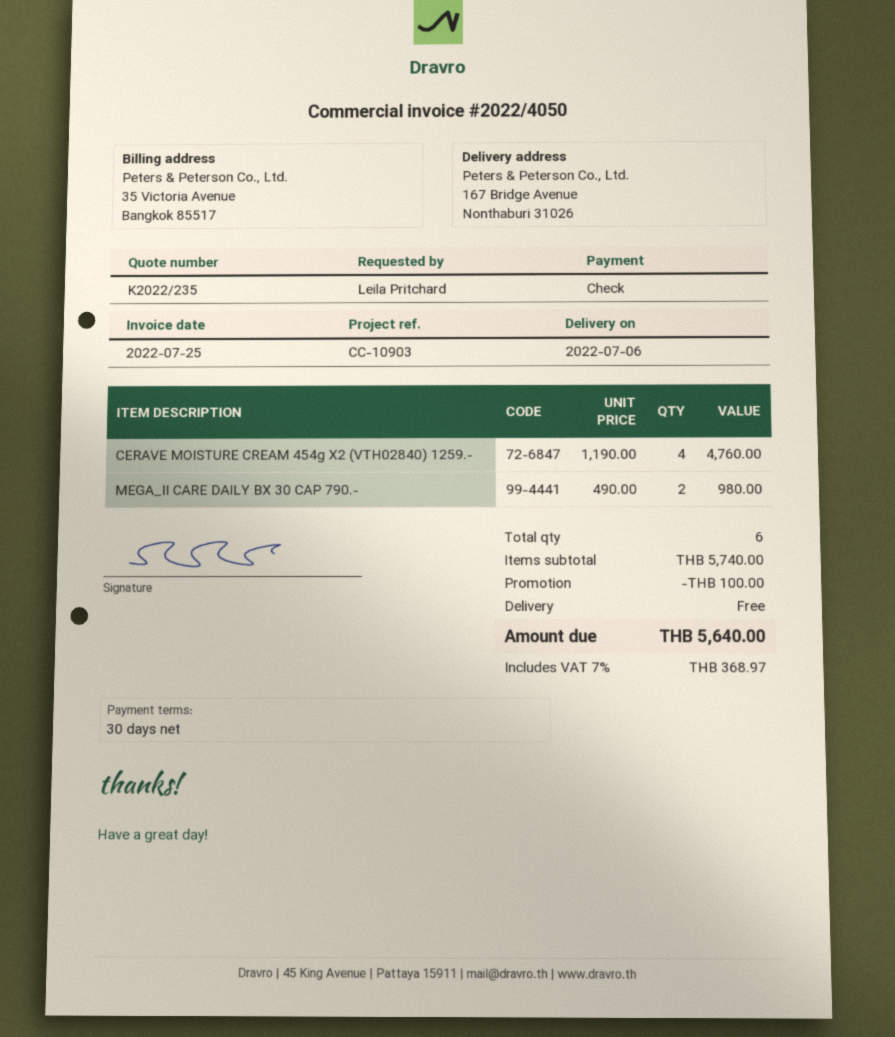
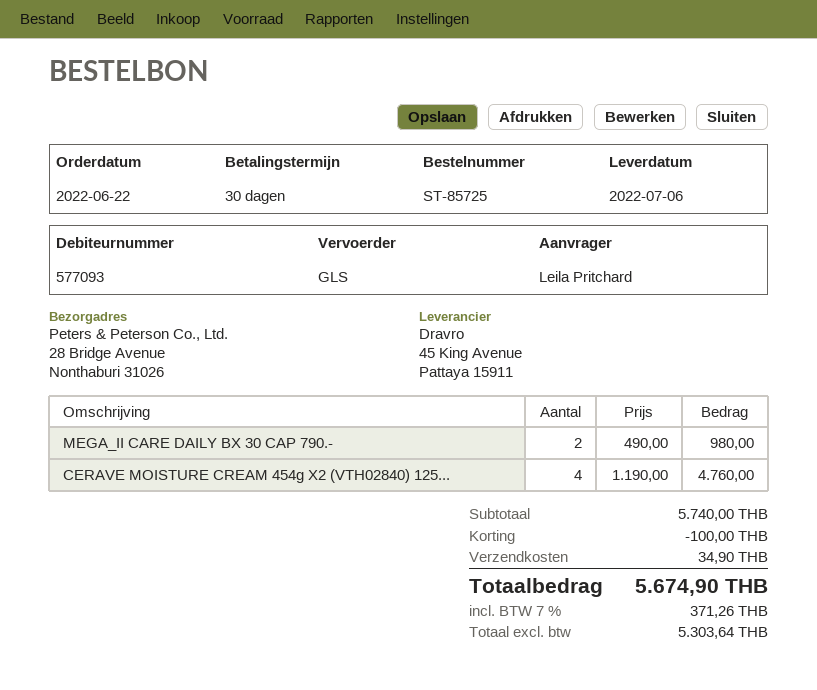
ship to: 167 Bridge Avenue, Nonthaburi 31026 -> 28 Bridge Avenue, Nonthaburi 31026
shipping: 0.00 -> 34.90
tax: 7% = 368.97 -> 7% = 371.26
total: 5640.00 -> 5674.90

